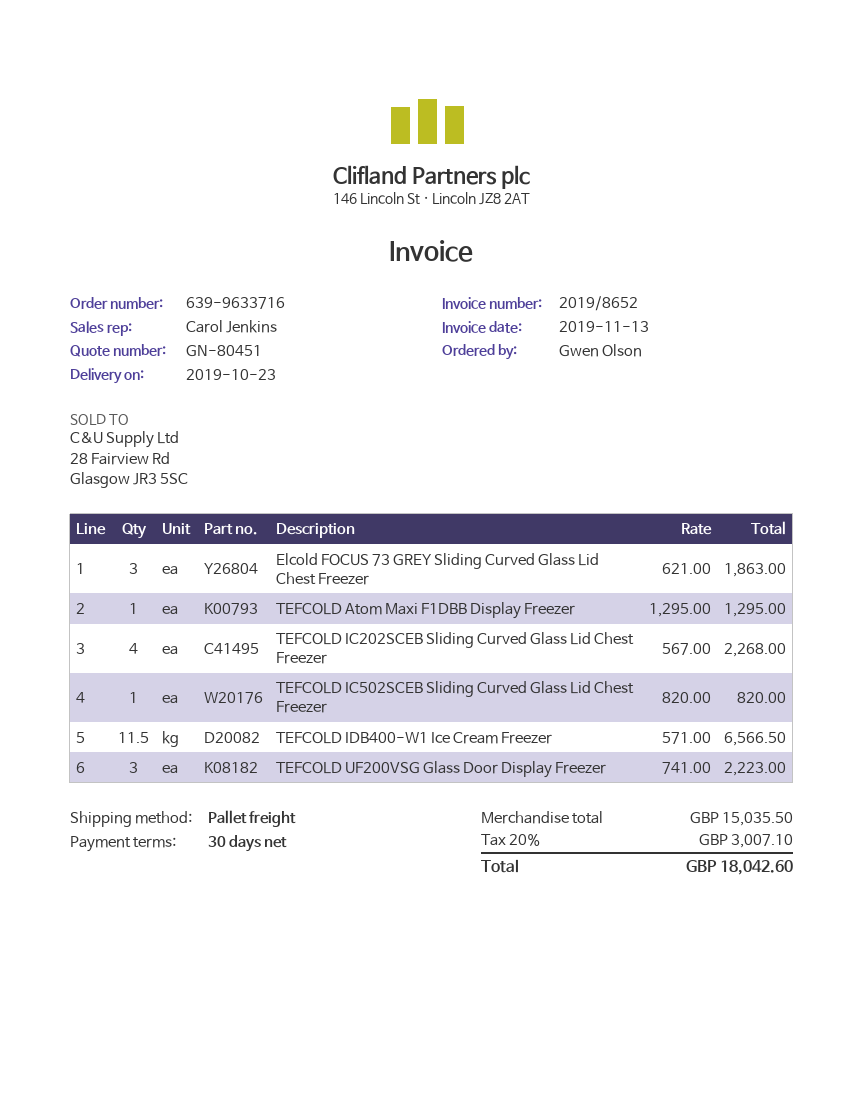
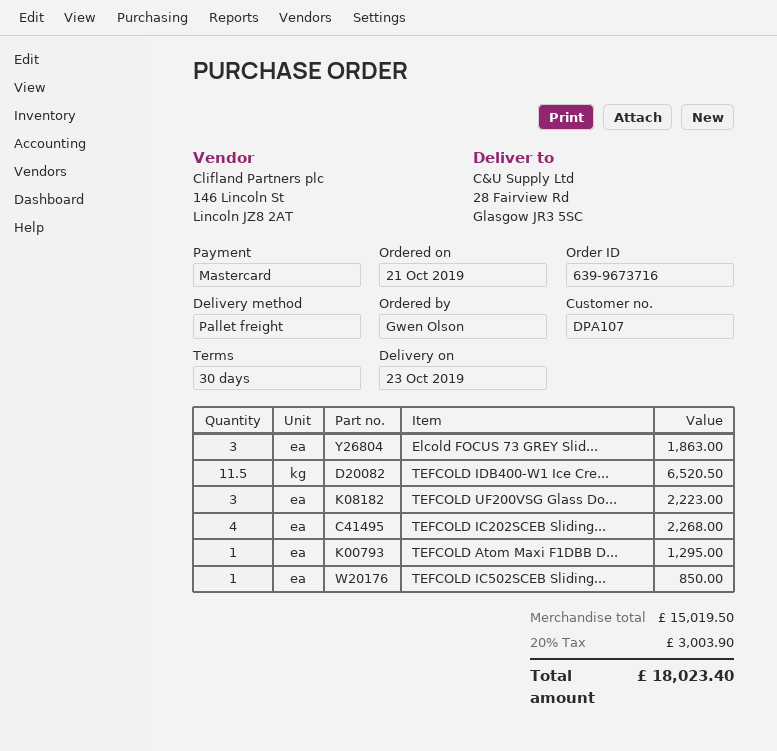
order number: 639-9633716 -> 639-9673716
TEFCOLD IC502SCEB Sliding Curved Glass Lid Chest Freezer: 1 for 820.00 -> 1 for 850.00
TEFCOLD IDB400-W1 Ice Cream Freezer: 11.5 for 6566.50 -> 11.5 for 6520.50
subtotal: 15035.50 -> 15019.50
tax: 20% = 3007.10 -> 20% = 3003.90
total: 18042.60 -> 18023.40

